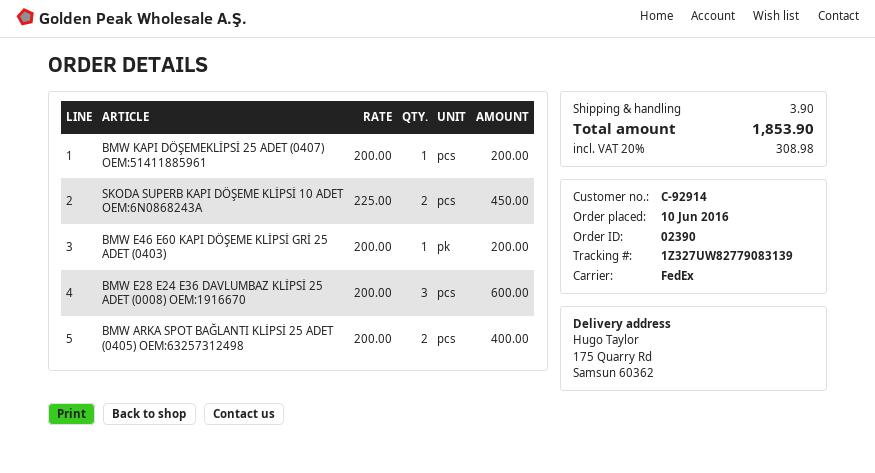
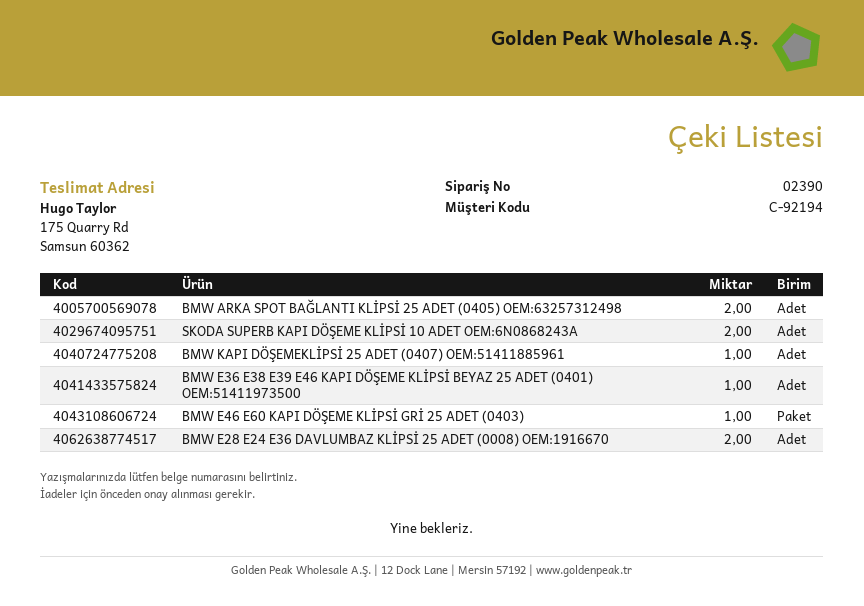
customer number: C-92914 -> C-92194
BMW E28 E24 E36 DAVLUMBAZ KLİPSİ 25 ADET (0008) OEM:1916670: 3 -> 2
BMW E36 E38 E39 E46 KAPI DÖŞEME KLİPSİ BEYAZ 25 ADET (0401) OEM:51411973500: none -> 1

